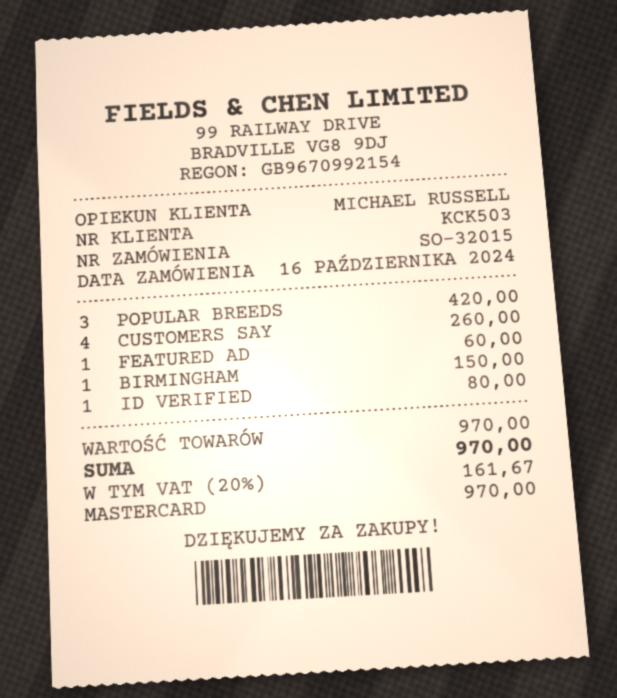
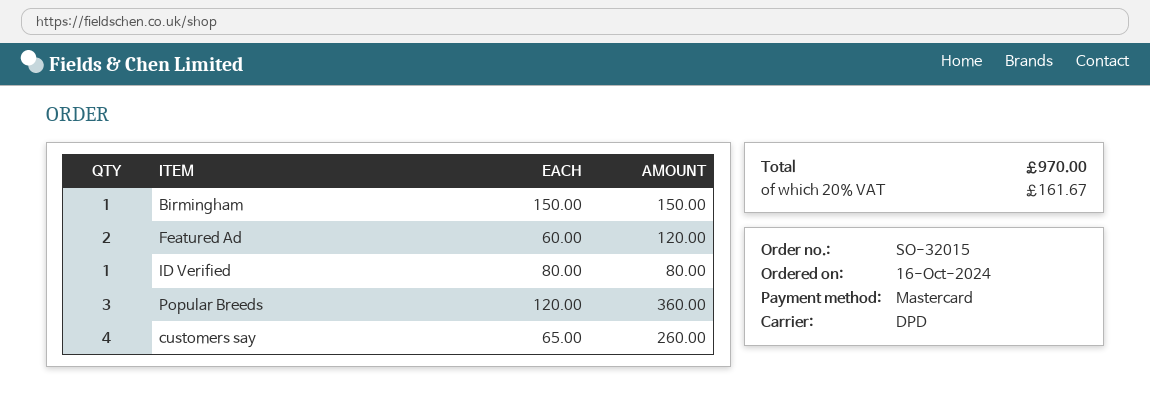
POPULAR BREEDS: 3 for 420.00 -> 3 for 360.00
FEATURED AD: 1 for 60.00 -> 2 for 120.00

